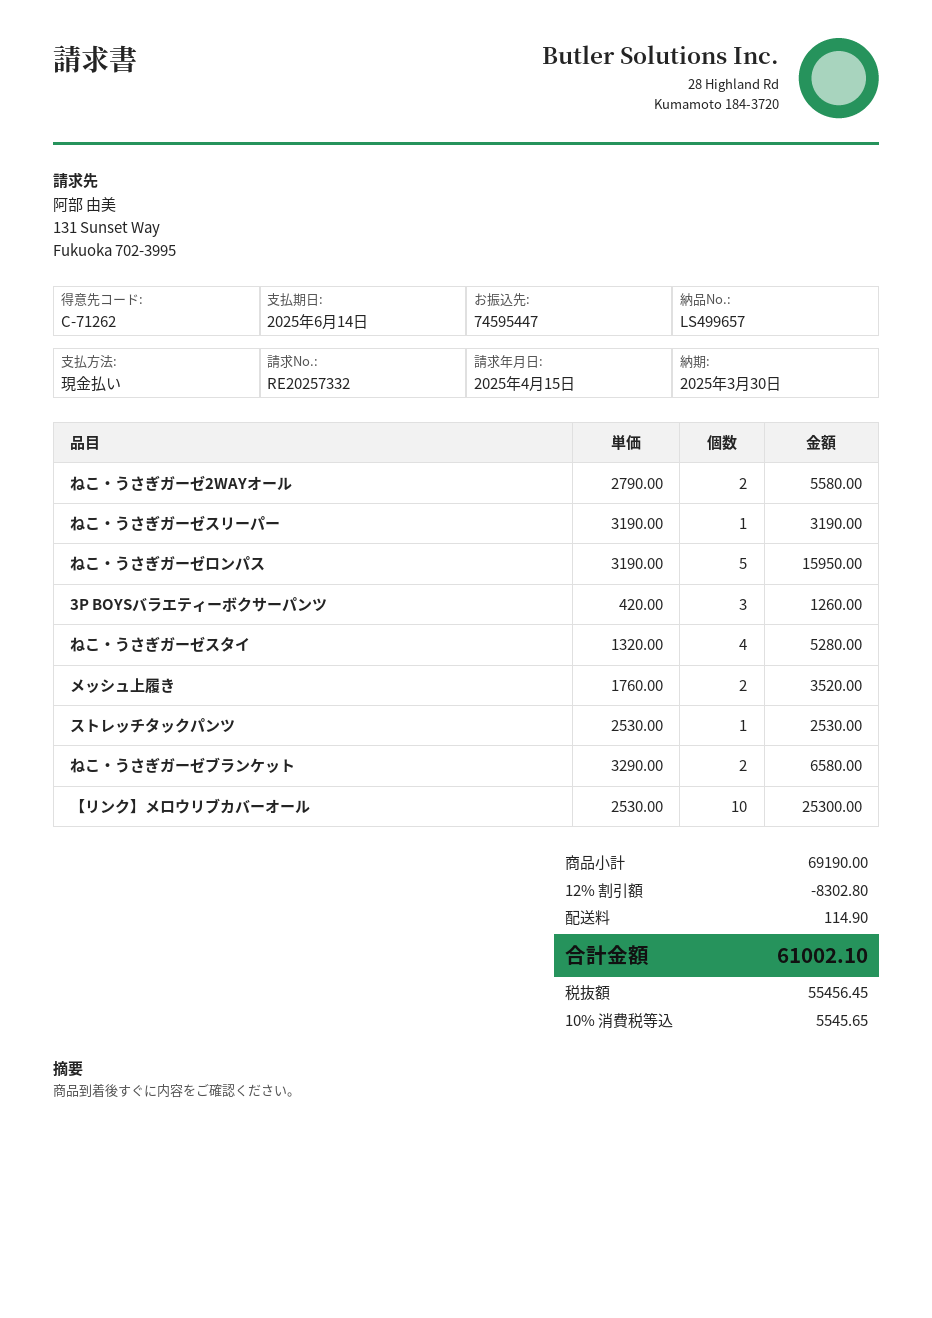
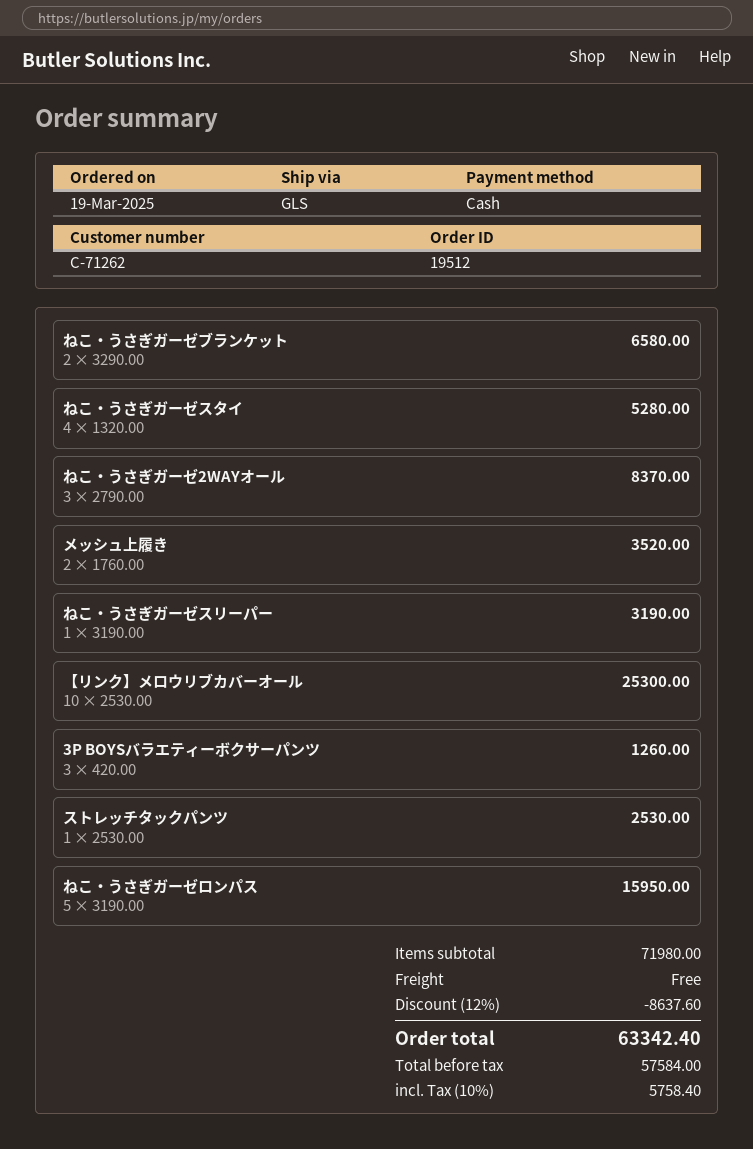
ねこ・うさぎガーゼ2WAYオール: 2 x 2790.00 = 5580.00 -> 3 x 2790.00 = 8370.00
subtotal: 69190.00 -> 71980.00
discount: 12% = 8302.80 -> 12% = 8637.60
shipping: 114.90 -> 0.00
net: 55456.45 -> 57584.00
tax: 10% = 5545.65 -> 10% = 5758.40
total: 61002.10 -> 63342.40

